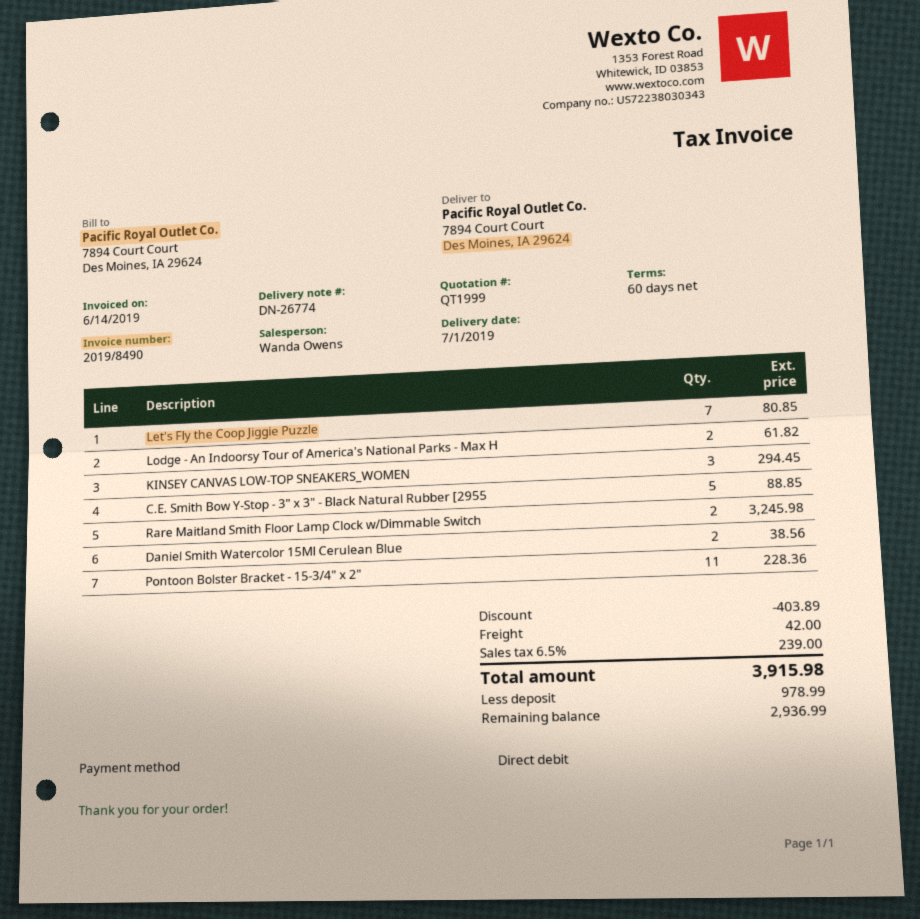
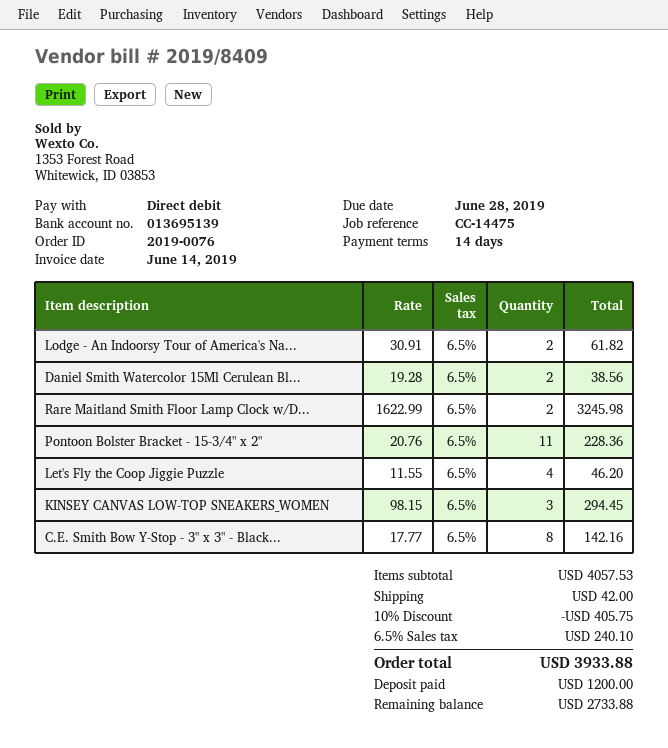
invoice number: 2019/8490 -> 2019/8409
payment terms: 60 days -> 14 days
Let's Fly the Coop Jiggie Puzzle: 7 for 80.85 -> 4 for 46.20
C.E. Smith Bow Y-Stop - 3" x 3" - Black Natural Rubber [2955: 5 for 88.85 -> 8 for 142.16
discount: 403.89 -> 405.75
tax: 6.5% = 239.00 -> 6.5% = 240.10
total: 3915.98 -> 3933.88
deposit: 978.99 -> 1200.00
balance: 2936.99 -> 2733.88

